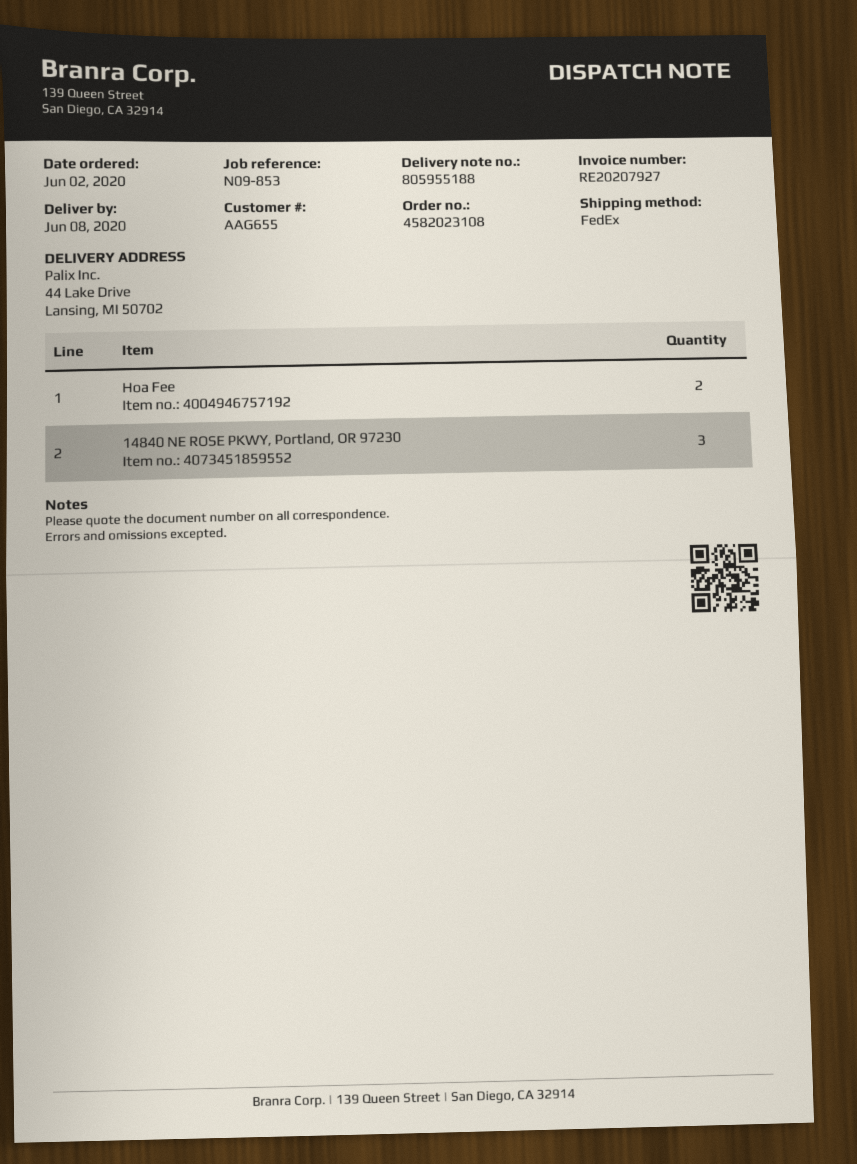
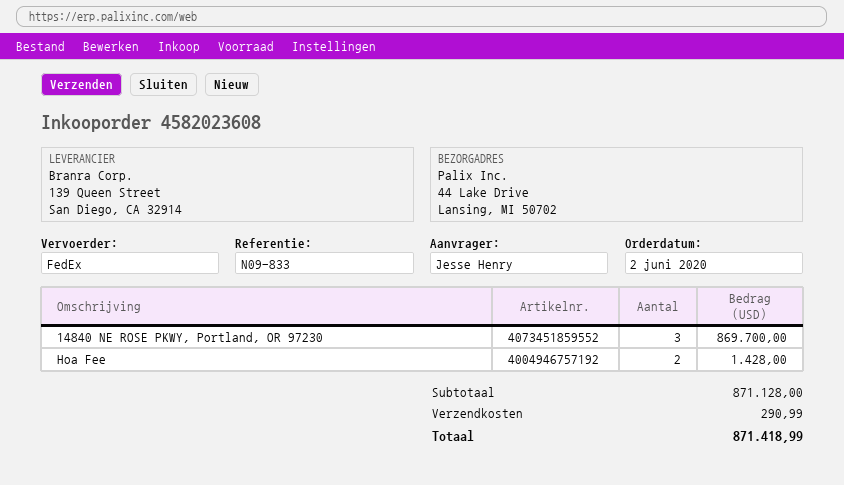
order number: 4582023108 -> 4582023608
reference: N09-853 -> N09-833

